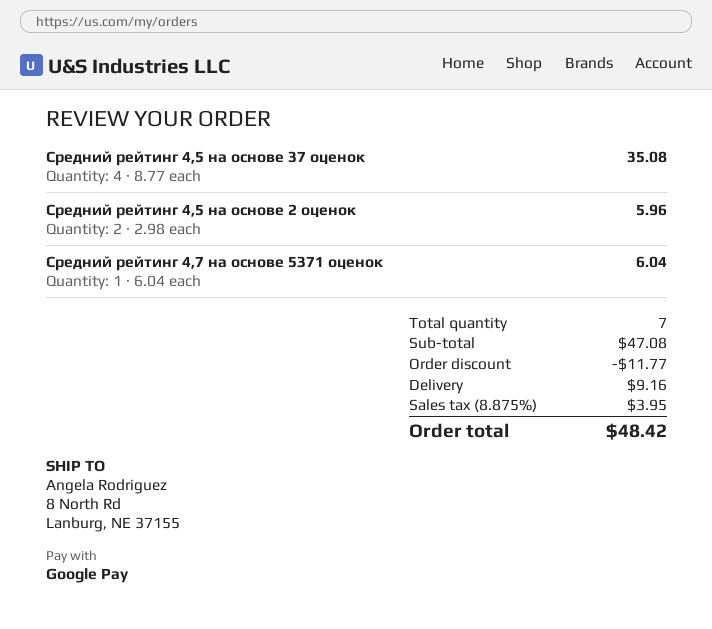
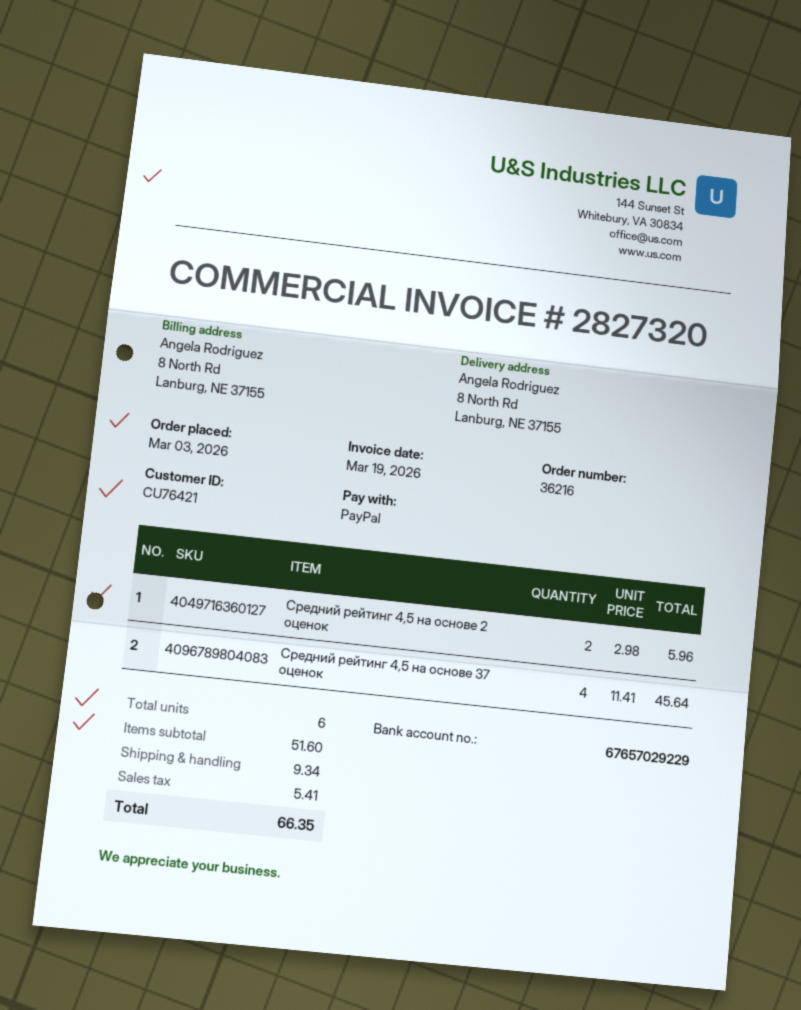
payment method: Google Pay -> PayPal
Средний рейтинг 4,5 на основе 37 оценок: 4 x 8.77 = 35.08 -> 4 x 11.41 = 45.64
Средний рейтинг 4,7 на основе 5371 оценок: 1 x 6.04 = 6.04 -> none
total quantity: 7 -> 6
subtotal: 47.08 -> 51.60
discount: 11.77 -> none
shipping: 9.16 -> 9.34
tax: 3.95 -> 5.41
total: 48.42 -> 66.35

